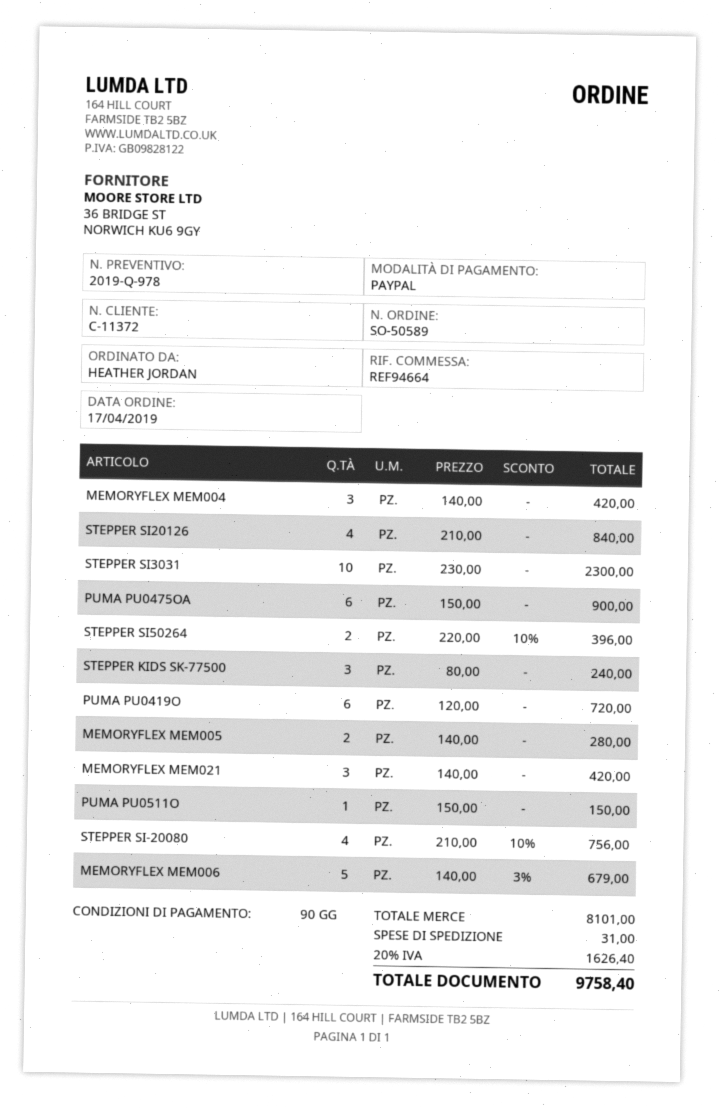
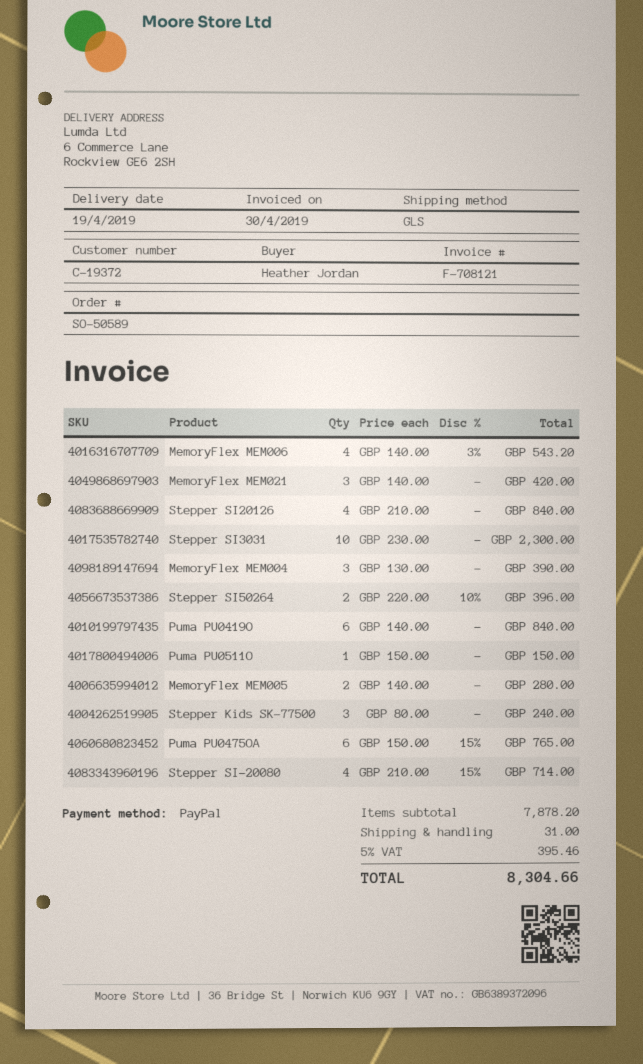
customer number: C-11372 -> C-19372
MEMORYFLEX MEM004: 3 x 140.00 = 420.00 -> 3 x 130.00 = 390.00
PUMA PU0475OA: 6 x 150.00 = 900.00 -> 6 x 150.00 - 15% = 765.00
PUMA PU0419O: 6 x 120.00 = 720.00 -> 6 x 140.00 = 840.00
STEPPER SI-20080: 4 x 210.00 - 10% = 756.00 -> 4 x 210.00 - 15% = 714.00
MEMORYFLEX MEM006: 5 x 140.00 - 3% = 679.00 -> 4 x 140.00 - 3% = 543.20
subtotal: 8101.00 -> 7878.20
tax: 20% = 1626.40 -> 5% = 395.46
total: 9758.40 -> 8304.66

